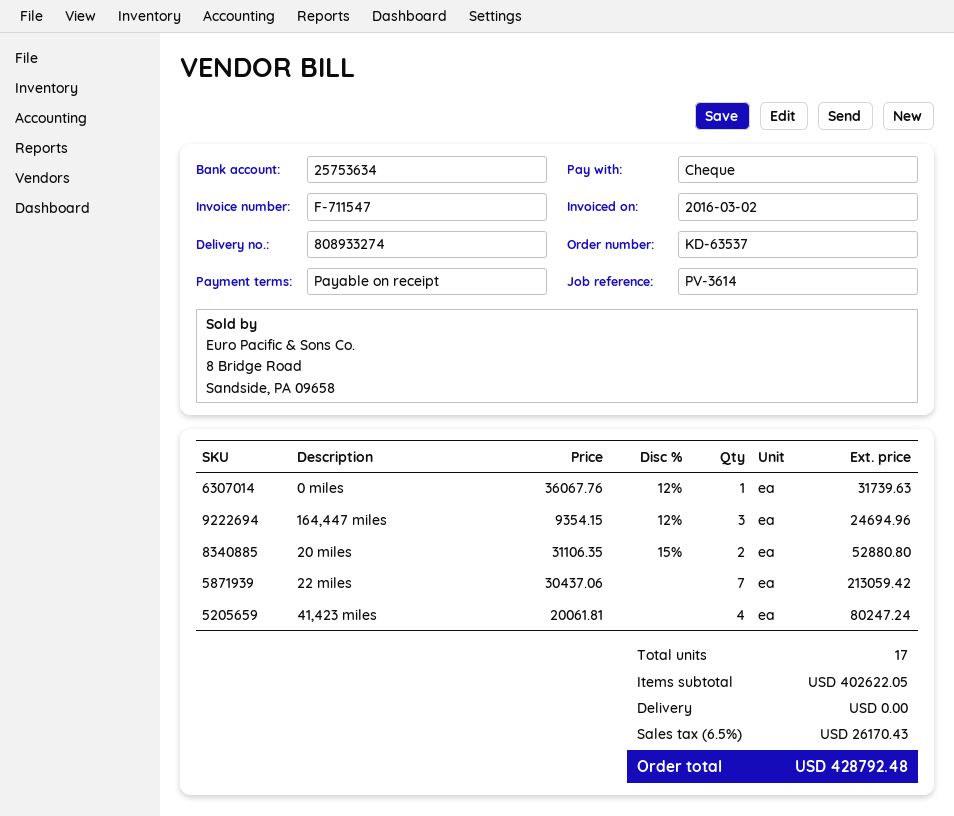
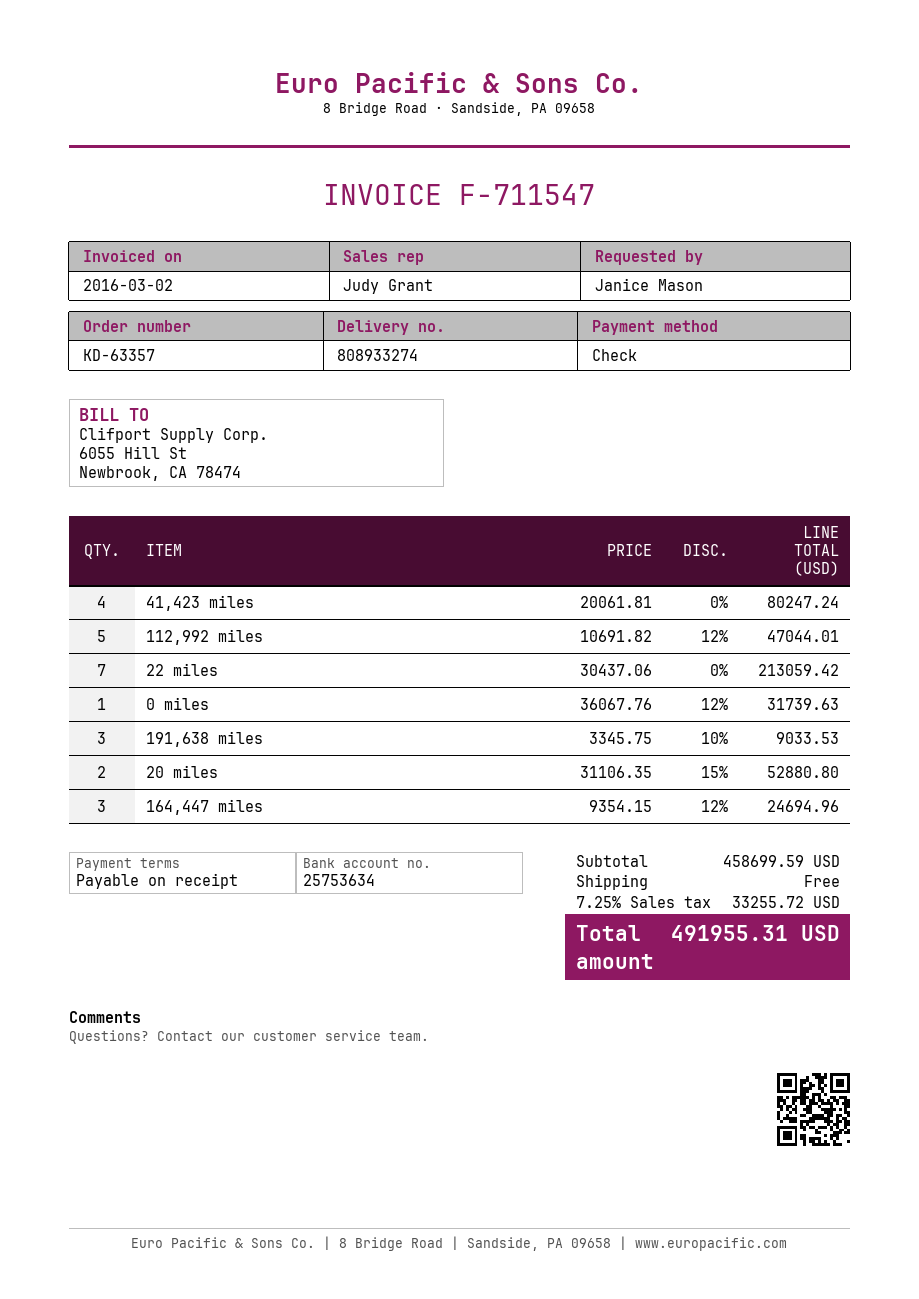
order number: KD-63537 -> KD-63357
112,992 miles: none -> 5 x 10691.82 - 12% = 47044.01
191,638 miles: none -> 3 x 3345.75 - 10% = 9033.53
subtotal: 402622.05 -> 458699.59
tax: 6.5% = 26170.43 -> 7.25% = 33255.72
total: 428792.48 -> 491955.31

